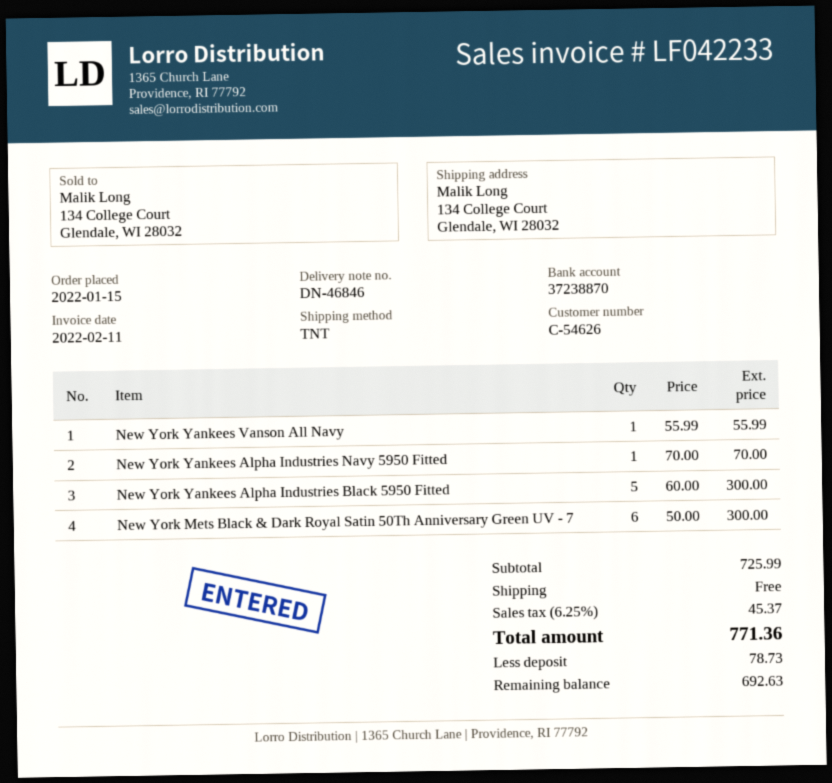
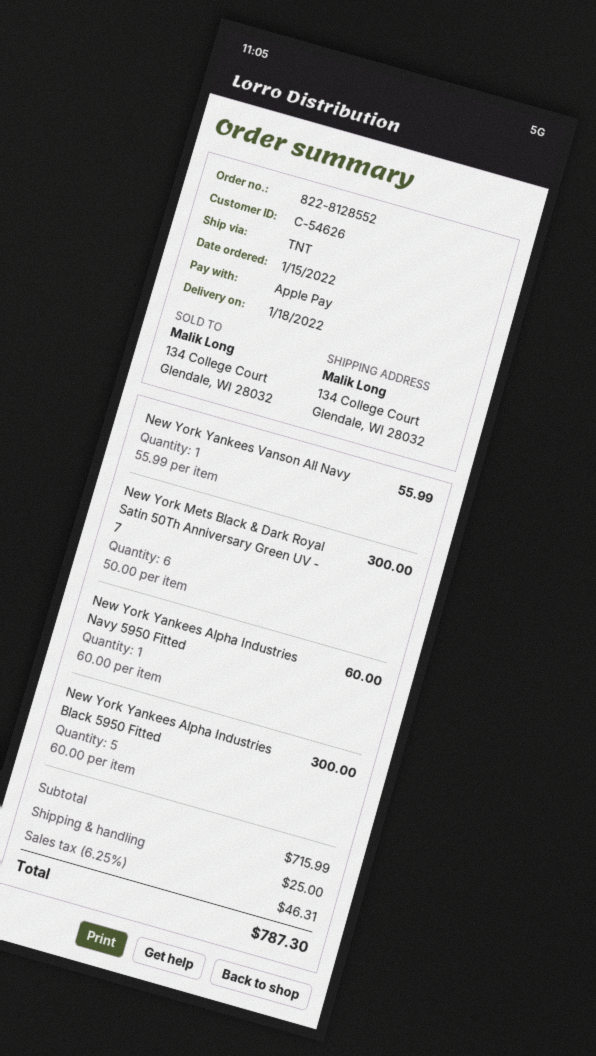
New York Yankees Alpha Industries Navy 5950 Fitted: 1 x 70.00 = 70.00 -> 1 x 60.00 = 60.00
subtotal: 725.99 -> 715.99
shipping: 0.00 -> 25.00
tax: 6.25% = 45.37 -> 6.25% = 46.31
total: 771.36 -> 787.30

